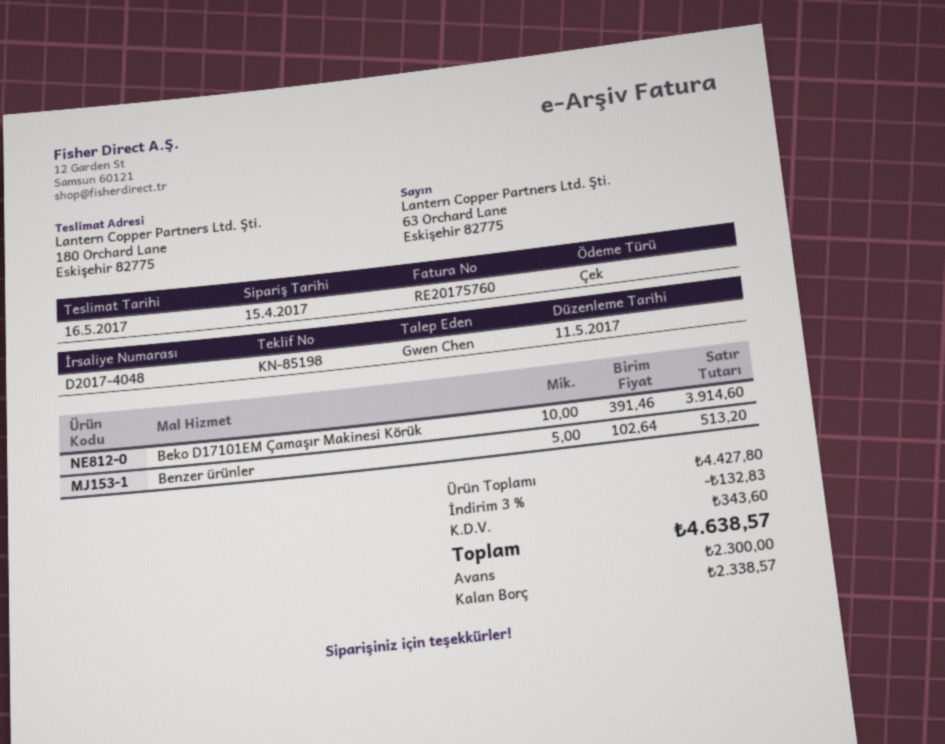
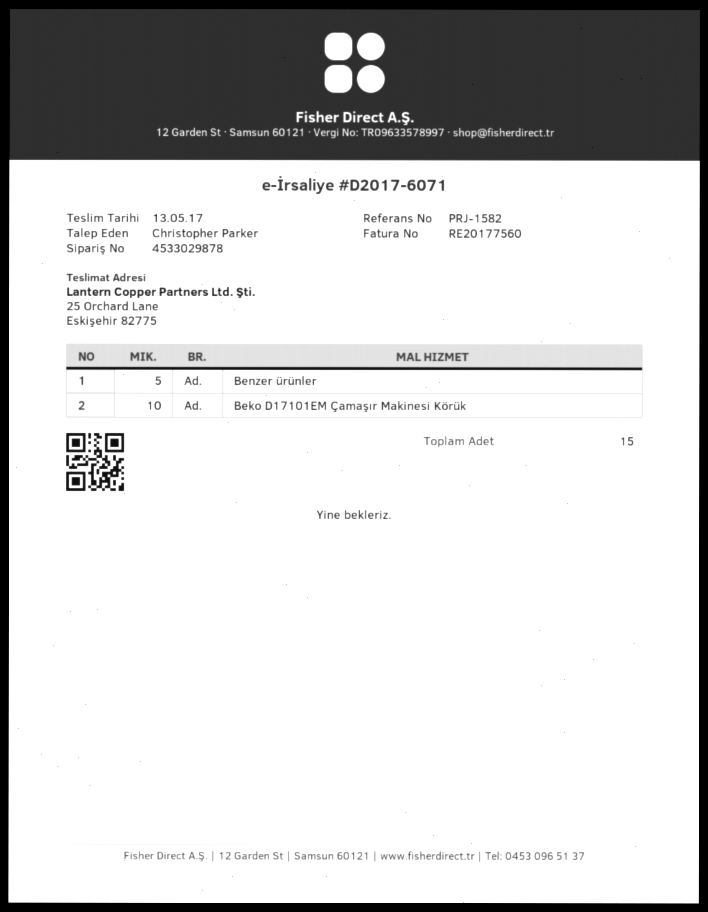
delivery note number: D2017-4048 -> D2017-6071
delivery date: 2017-05-16 -> 2017-05-13
invoice number: RE20175760 -> RE20177560
ordered by: Gwen Chen -> Christopher Parker
ship to: 180 Orchard Lane, Eskişehir 82775 -> 25 Orchard Lane, Eskişehir 82775

